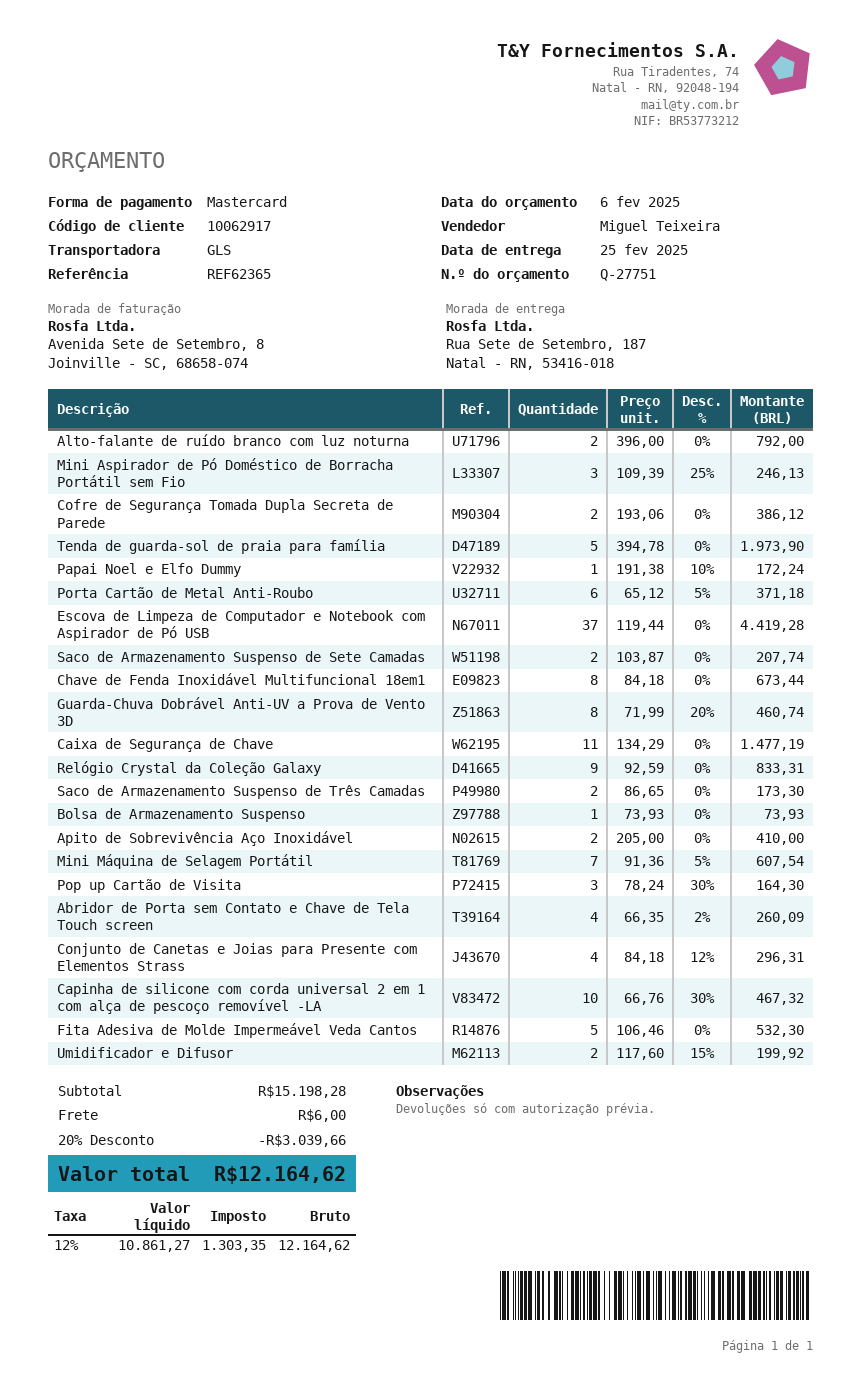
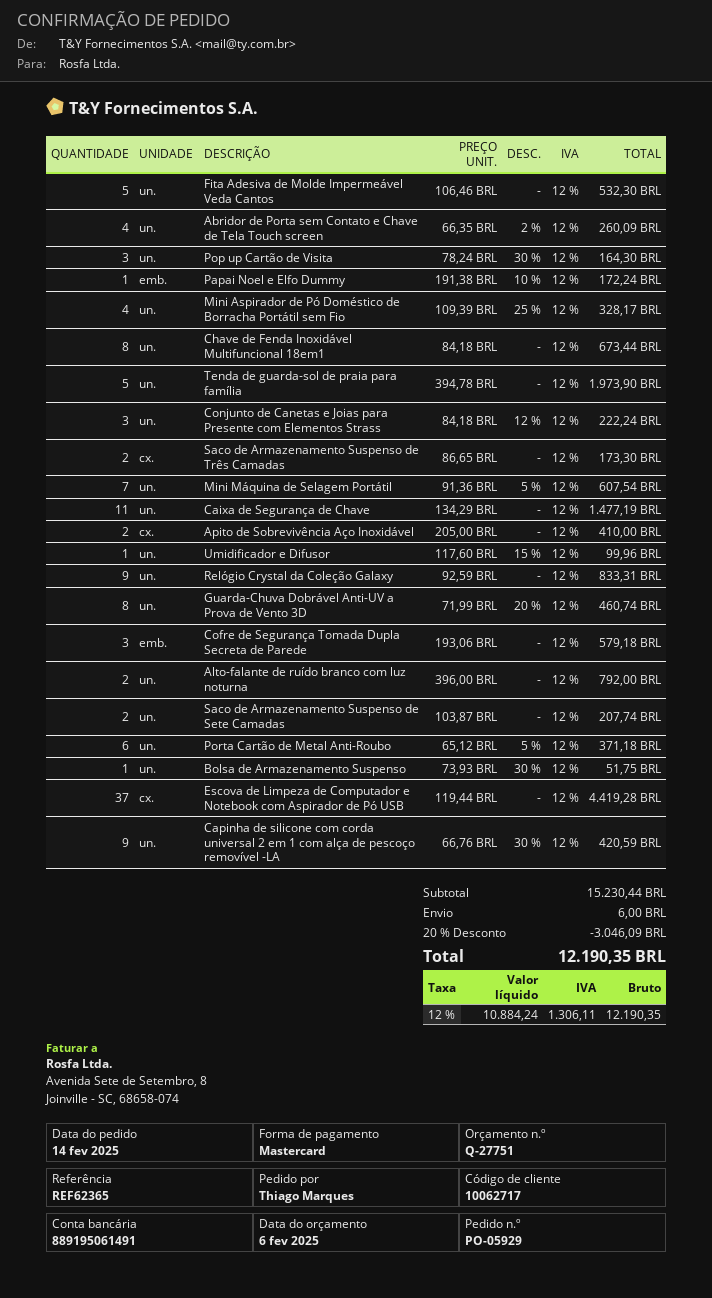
customer number: 10062917 -> 10062717
Mini Aspirador de Pó Doméstico de Borracha Portátil sem Fio: 3 x 109.39 - 25% = 246.13 -> 4 x 109.39 - 25% = 328.17
Cofre de Segurança Tomada Dupla Secreta de Parede: 2 x 193.06 = 386.12 -> 3 x 193.06 = 579.18
Bolsa de Armazenamento Suspenso: 1 x 73.93 = 73.93 -> 1 x 73.93 - 30% = 51.75
Conjunto de Canetas e Joias para Presente com Elementos Strass: 4 x 84.18 - 12% = 296.31 -> 3 x 84.18 - 12% = 222.24
Capinha de silicone com corda universal 2 em 1 com alça de pescoço removível -LA: 10 x 66.76 - 30% = 467.32 -> 9 x 66.76 - 30% = 420.59
Umidificador e Difusor: 2 x 117.60 - 15% = 199.92 -> 1 x 117.60 - 15% = 99.96
subtotal: 15198.28 -> 15230.44
discount: 20% = 3039.66 -> 20% = 3046.09
net: 10861.27 -> 10884.24
tax: 12% = 1303.35 -> 12% = 1306.11
total: 12164.62 -> 12190.35

